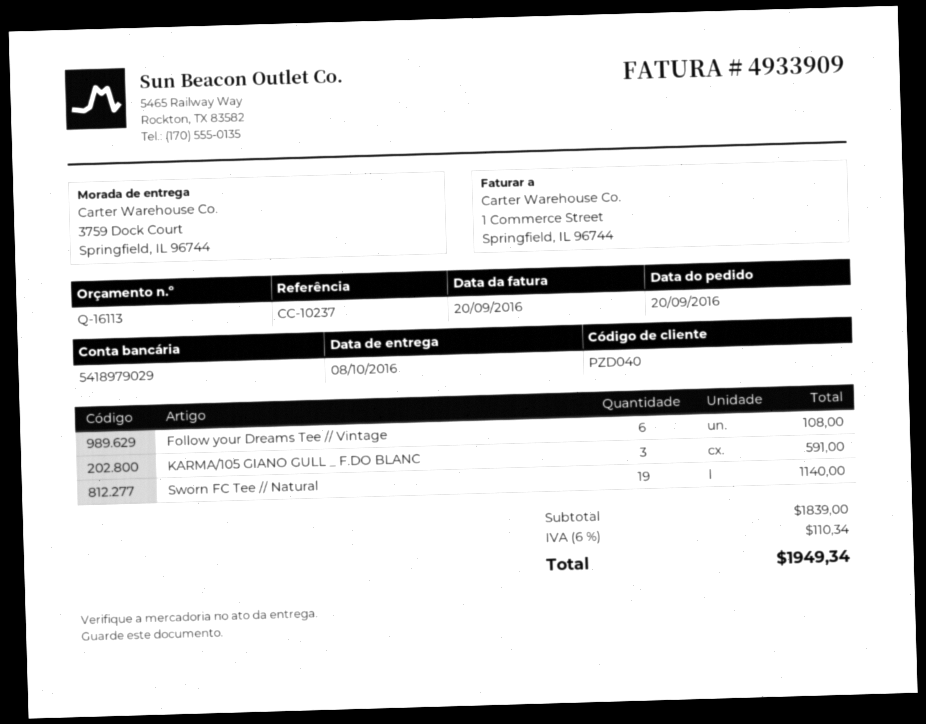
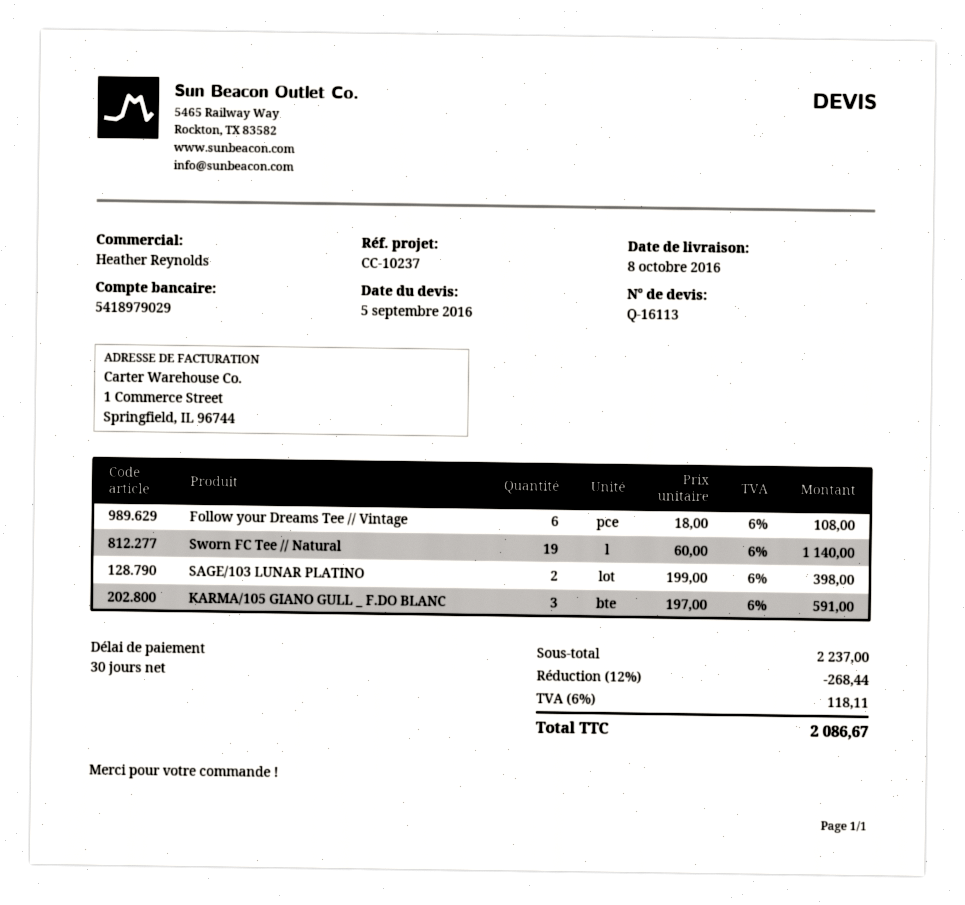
SAGE/103 LUNAR PLATINO: none -> 2 for 398.00
subtotal: 1839.00 -> 2237.00
discount: none -> 12% = 268.44
tax: 6% = 110.34 -> 6% = 118.11
total: 1949.34 -> 2086.67

